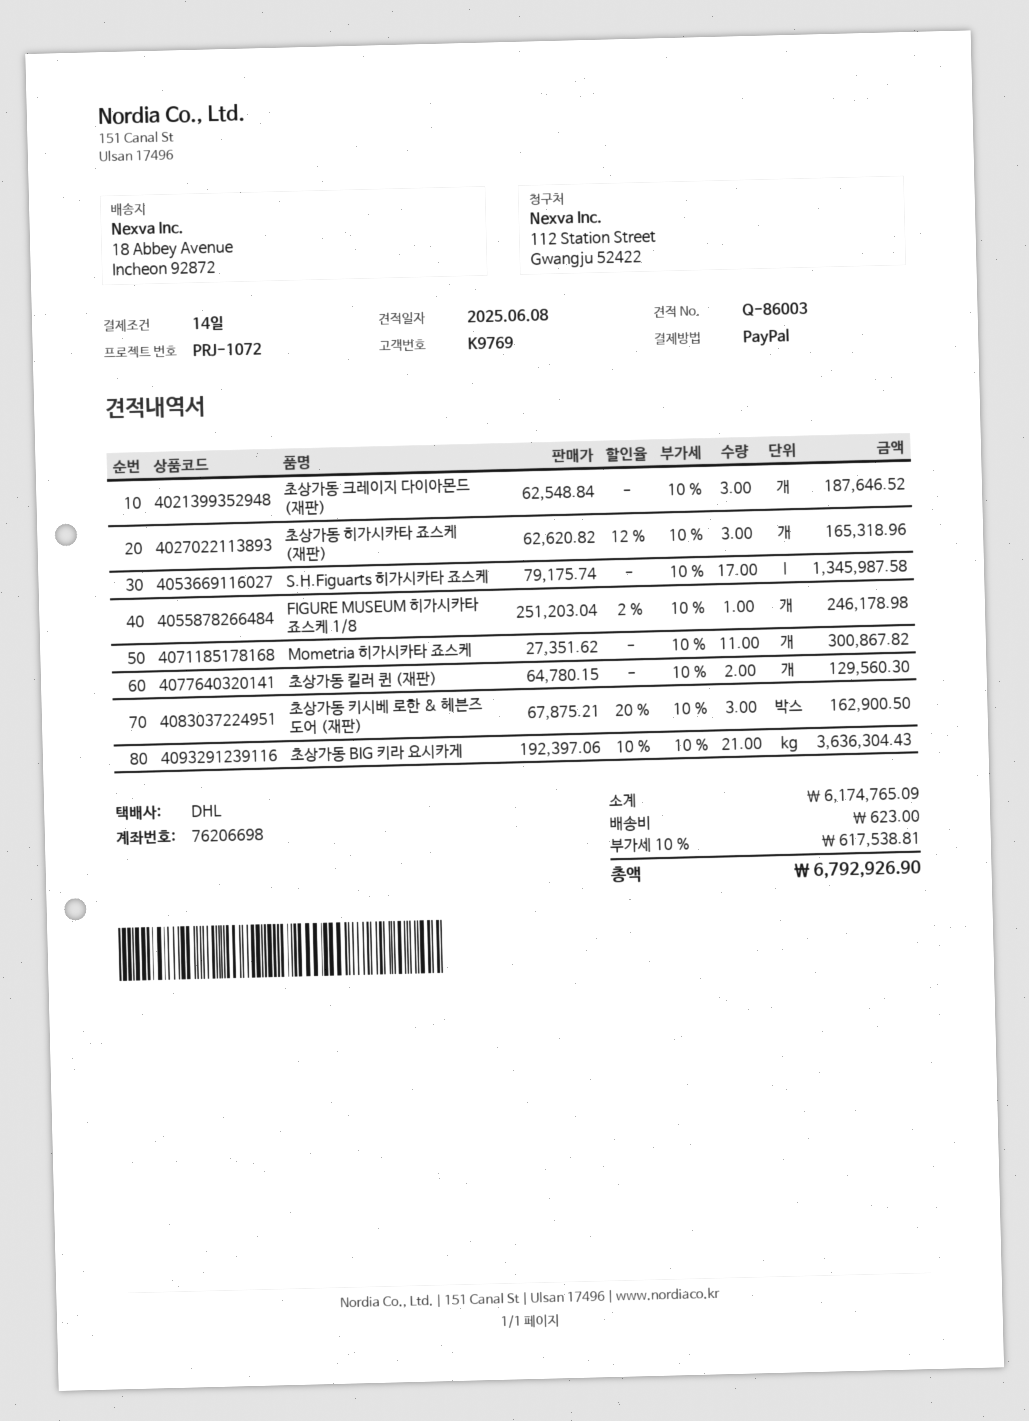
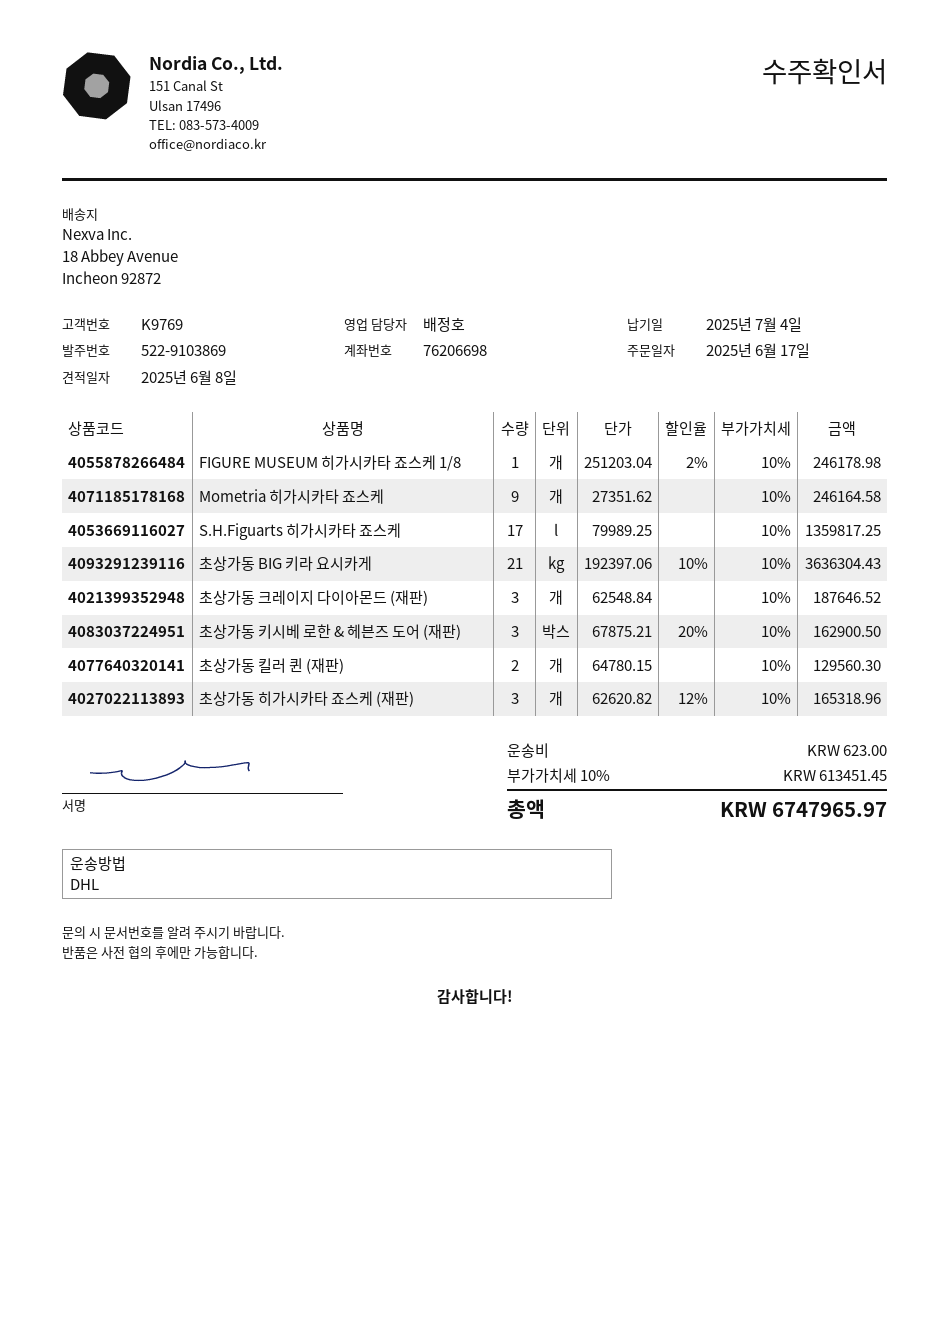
S.H.Figuarts 히가시카타 죠스케: 17 x 79175.74 = 1345987.58 -> 17 x 79989.25 = 1359817.25
Mometria 히가시카타 죠스케: 11 x 27351.62 = 300867.82 -> 9 x 27351.62 = 246164.58
tax: 10% = 617538.81 -> 10% = 613451.45
total: 6792926.90 -> 6747965.97

